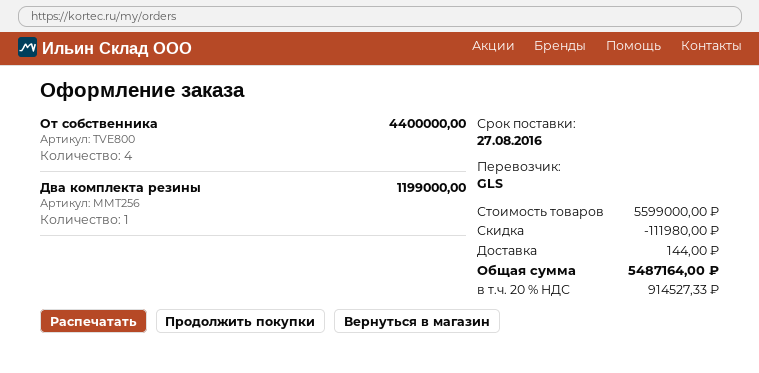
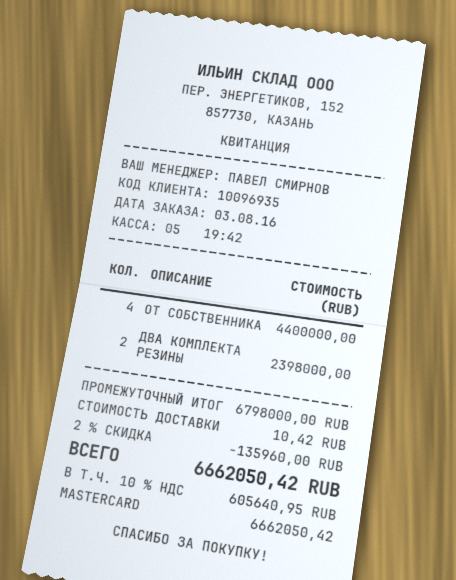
Два комплекта резины: 1 for 1199000.00 -> 2 for 2398000.00
subtotal: 5599000.00 -> 6798000.00
discount: 111980.00 -> 135960.00
shipping: 144.00 -> 10.42
tax: 20% = 914527.33 -> 10% = 605640.95
total: 5487164.00 -> 6662050.42

